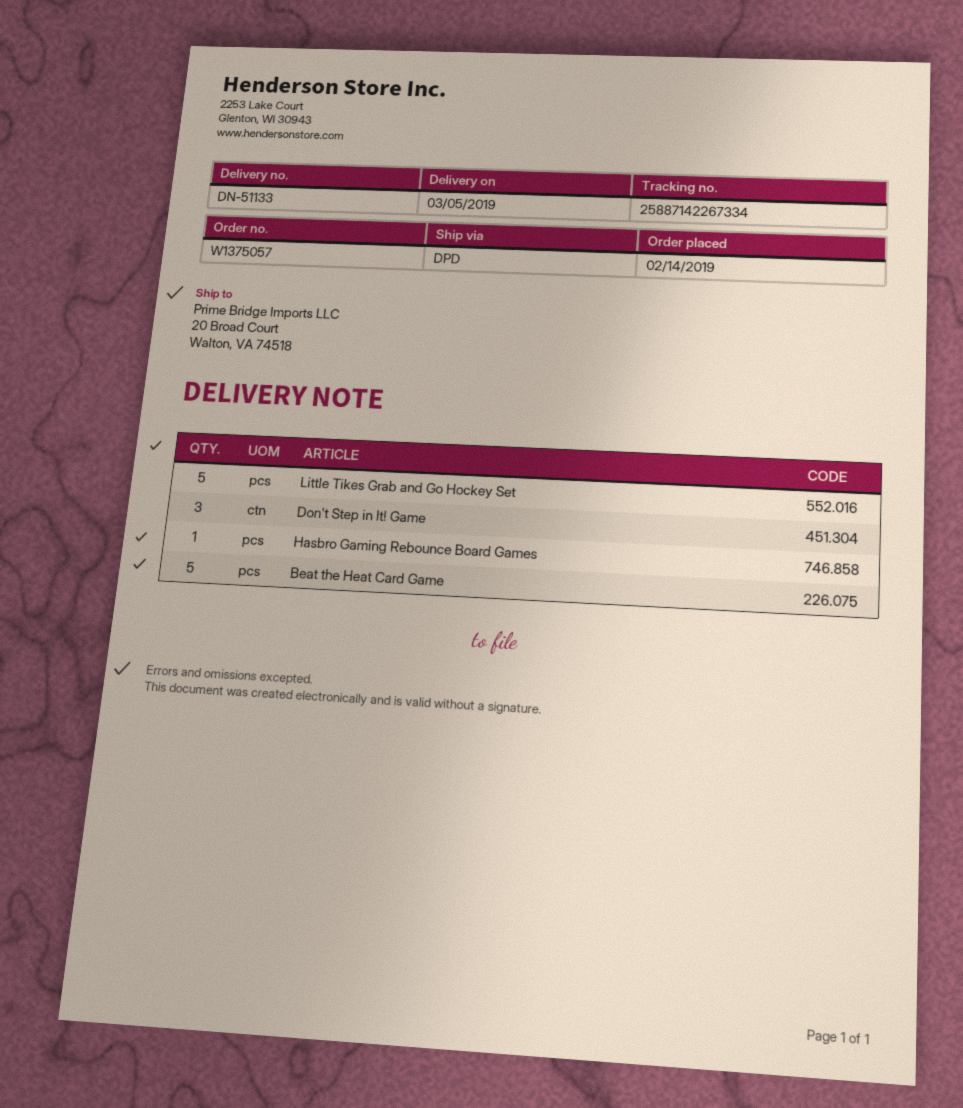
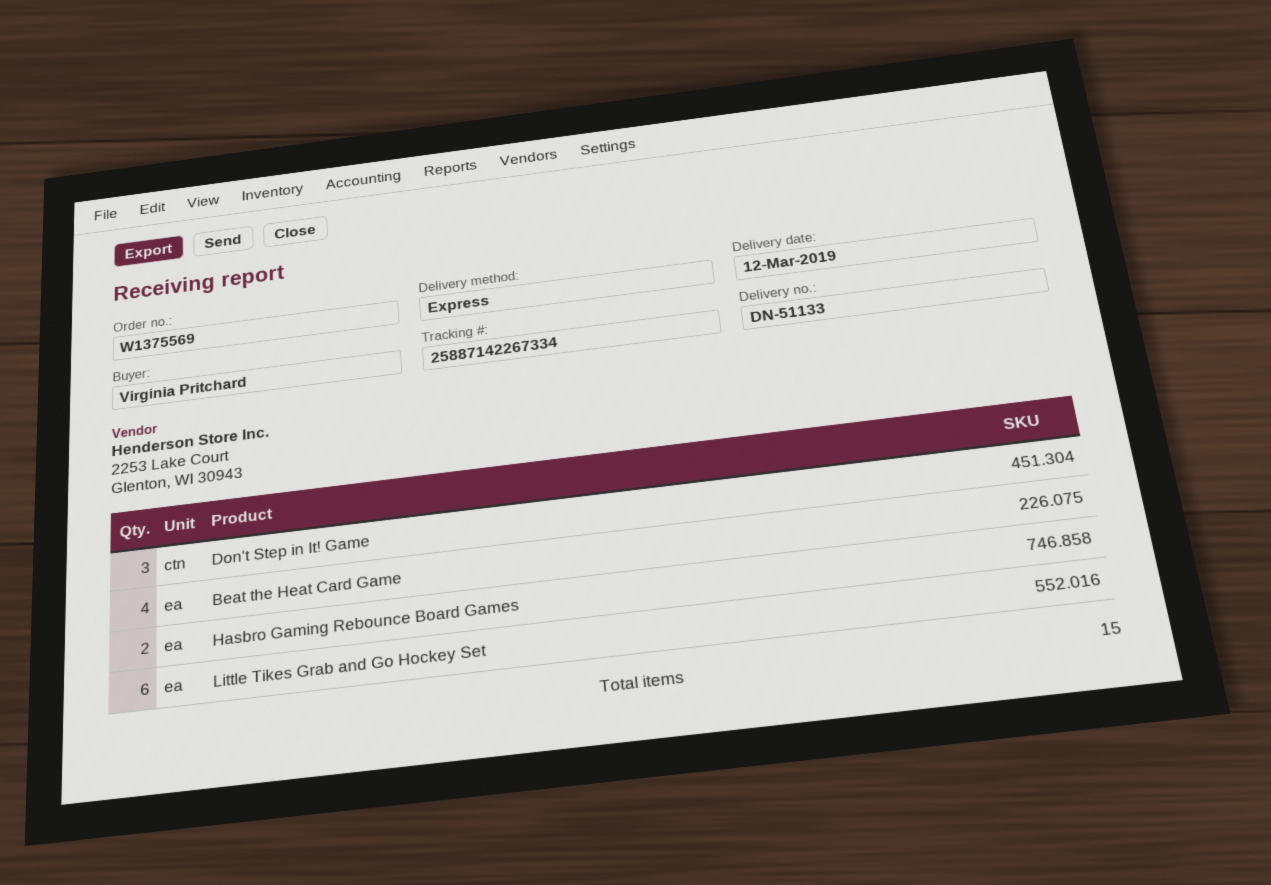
order number: W1375057 -> W1375569
delivery date: 2019-03-05 -> 2019-03-12
shipping method: DPD -> express
Little Tikes Grab and Go Hockey Set: 5 -> 6
Hasbro Gaming Rebounce Board Games: 1 -> 2
Beat the Heat Card Game: 5 -> 4

